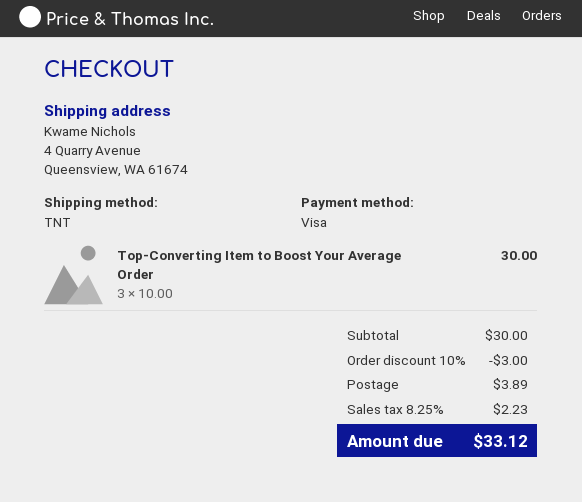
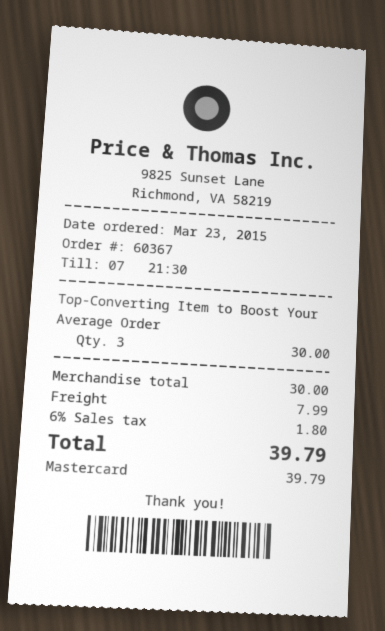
payment method: Visa -> Mastercard
discount: 10% = 3.00 -> none
shipping: 3.89 -> 7.99
tax: 8.25% = 2.23 -> 6% = 1.80
total: 33.12 -> 39.79

